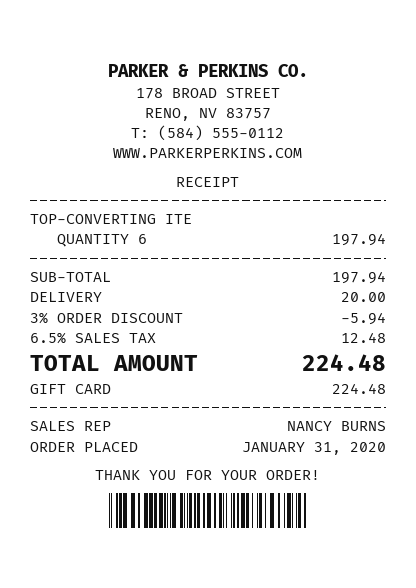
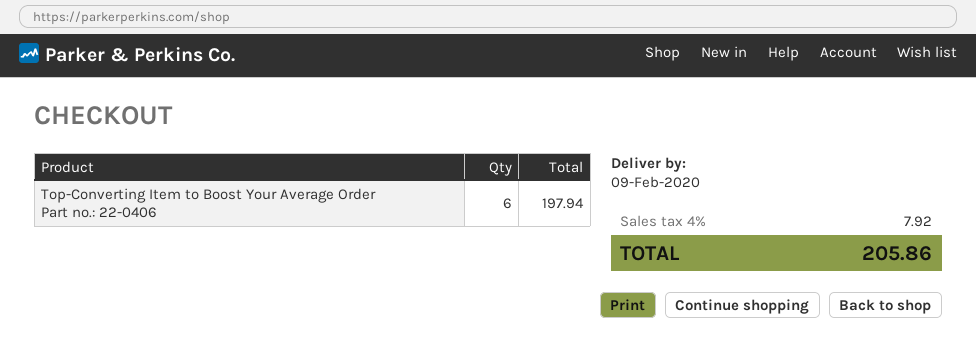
discount: 3% = 5.94 -> none
shipping: 20.00 -> none
tax: 6.5% = 12.48 -> 4% = 7.92
total: 224.48 -> 205.86

